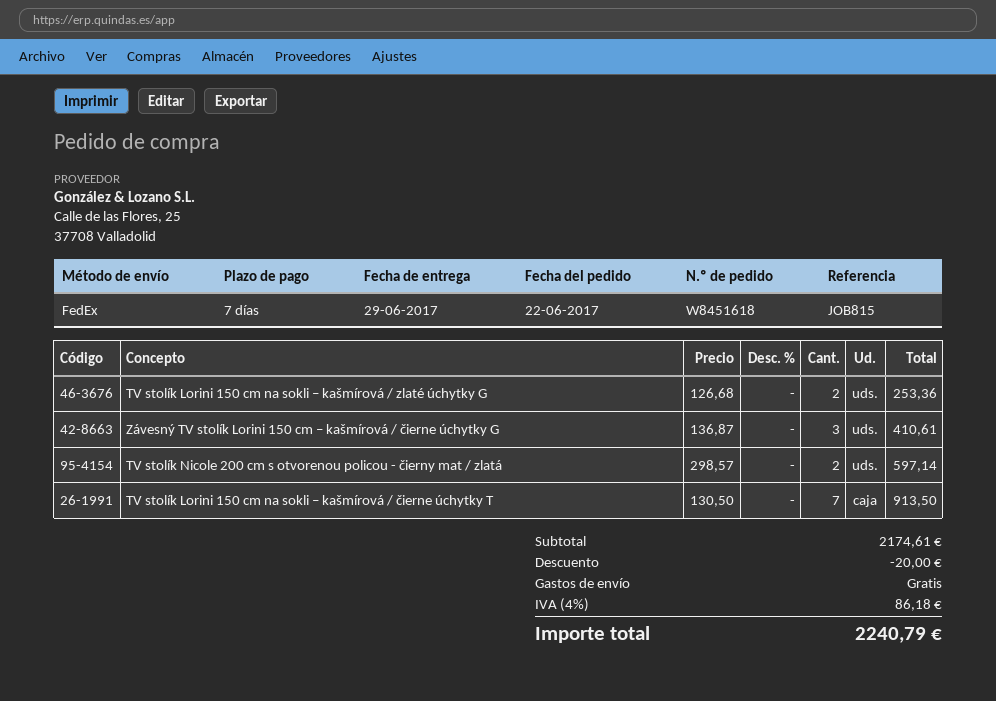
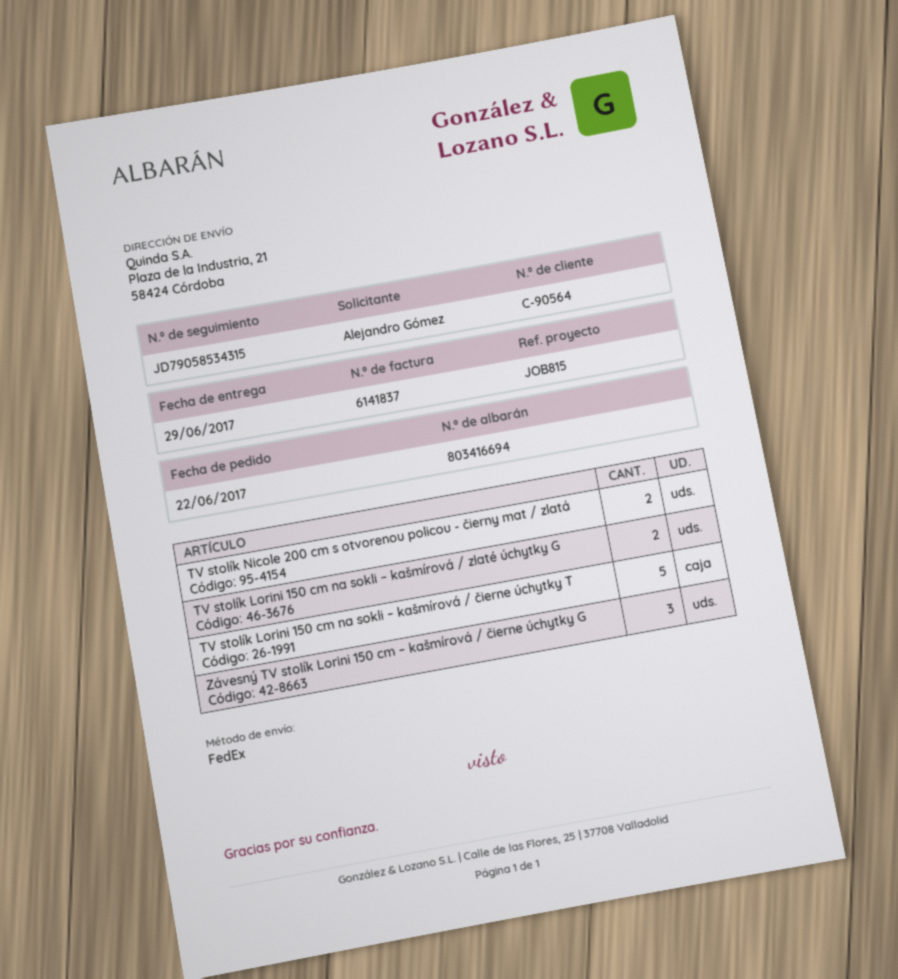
TV stolík Lorini 150 cm na sokli – kašmírová / čierne úchytky T: 7 -> 5

